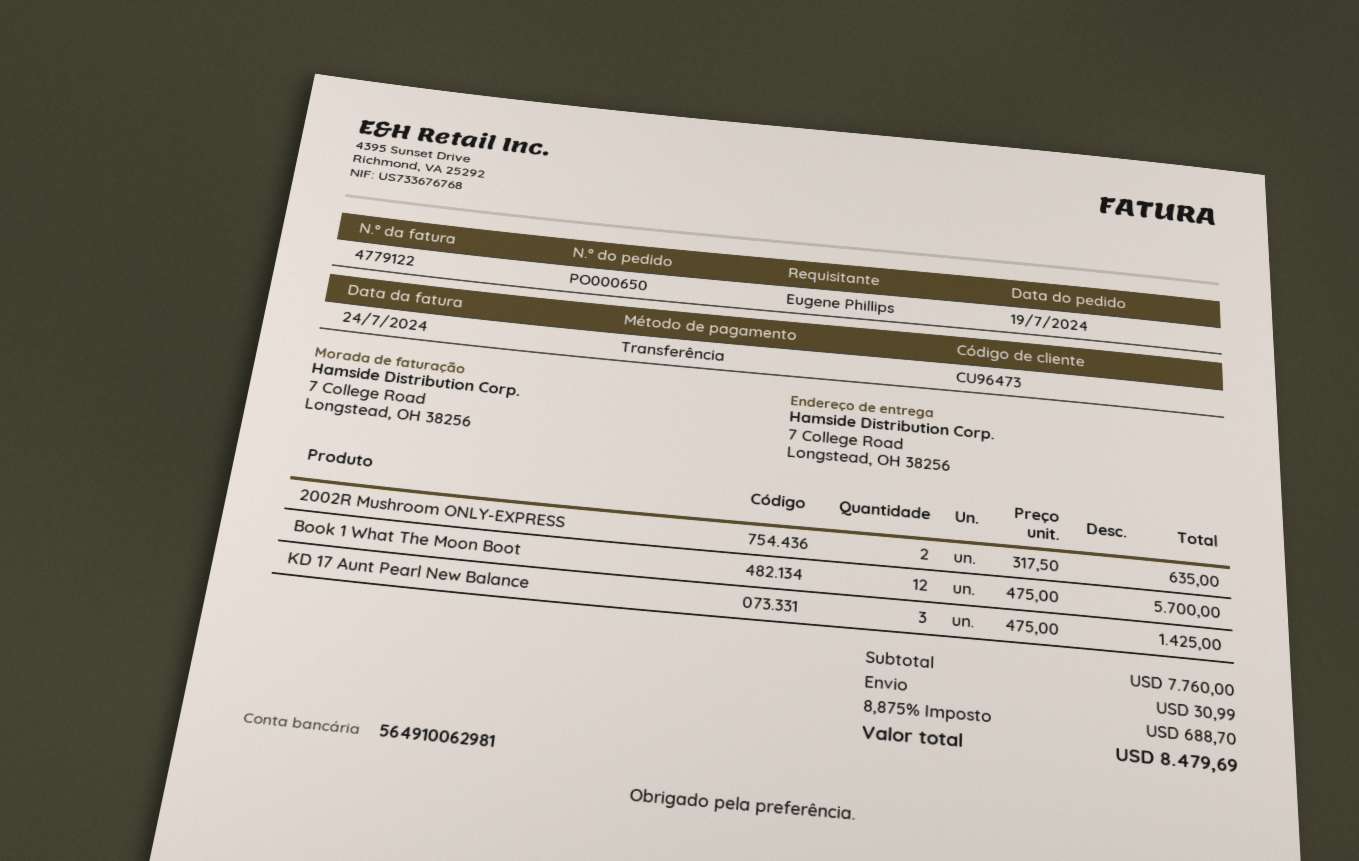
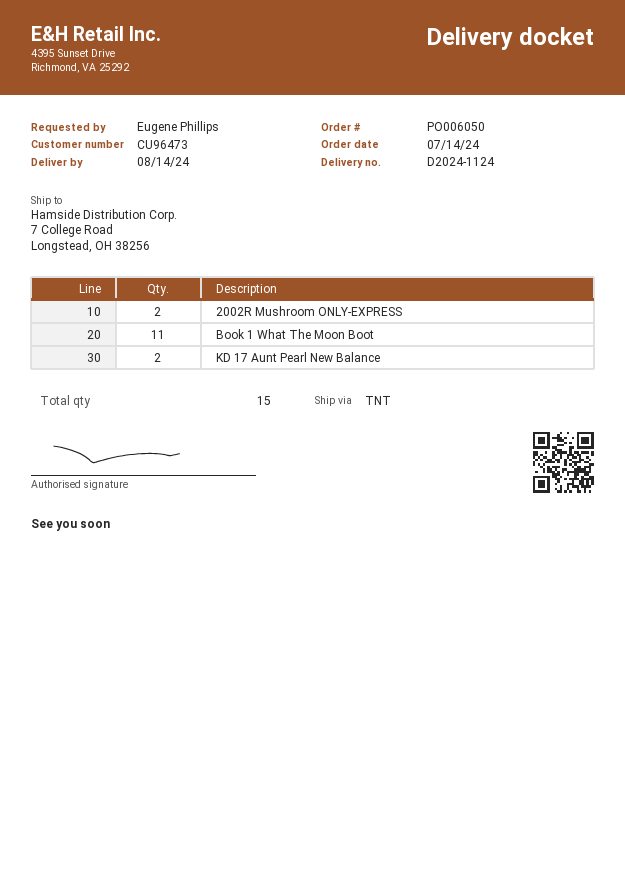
order number: PO000650 -> PO006050
order date: 2024-07-19 -> 2024-07-14
Book 1 What The Moon Boot: 12 -> 11
KD 17 Aunt Pearl New Balance: 3 -> 2

